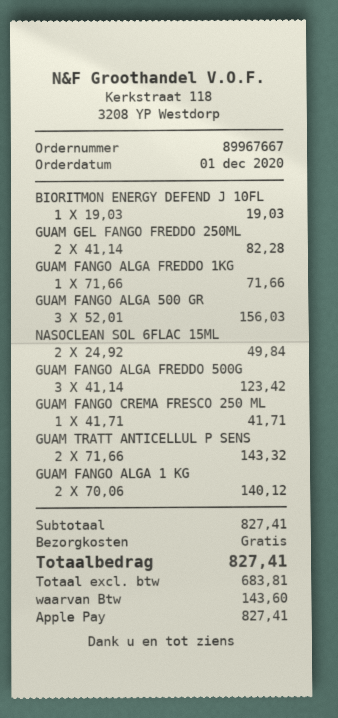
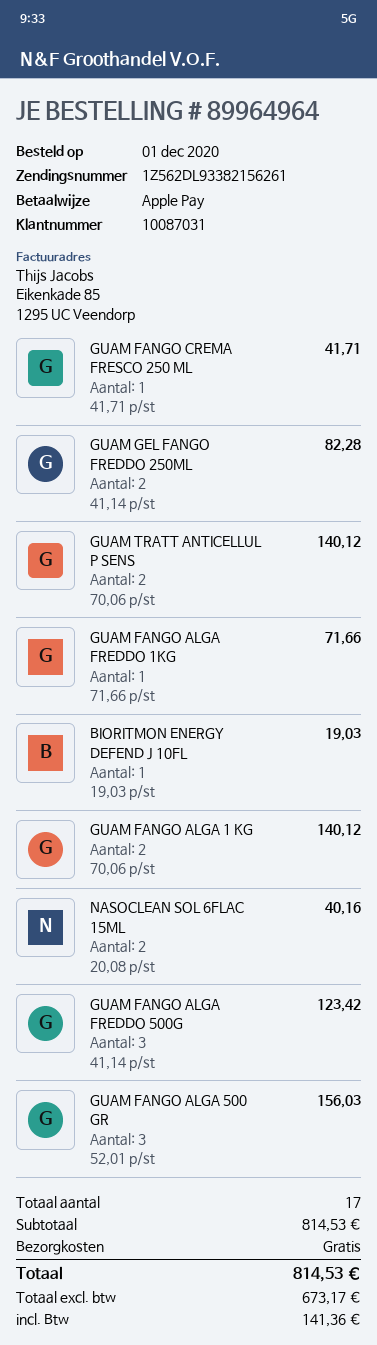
order number: 89967667 -> 89964964
NASOCLEAN SOL 6FLAC 15ML: 2 x 24.92 = 49.84 -> 2 x 20.08 = 40.16
GUAM TRATT ANTICELLUL P SENS: 2 x 71.66 = 143.32 -> 2 x 70.06 = 140.12
subtotal: 827.41 -> 814.53
net: 683.81 -> 673.17
tax: 143.60 -> 141.36
total: 827.41 -> 814.53

